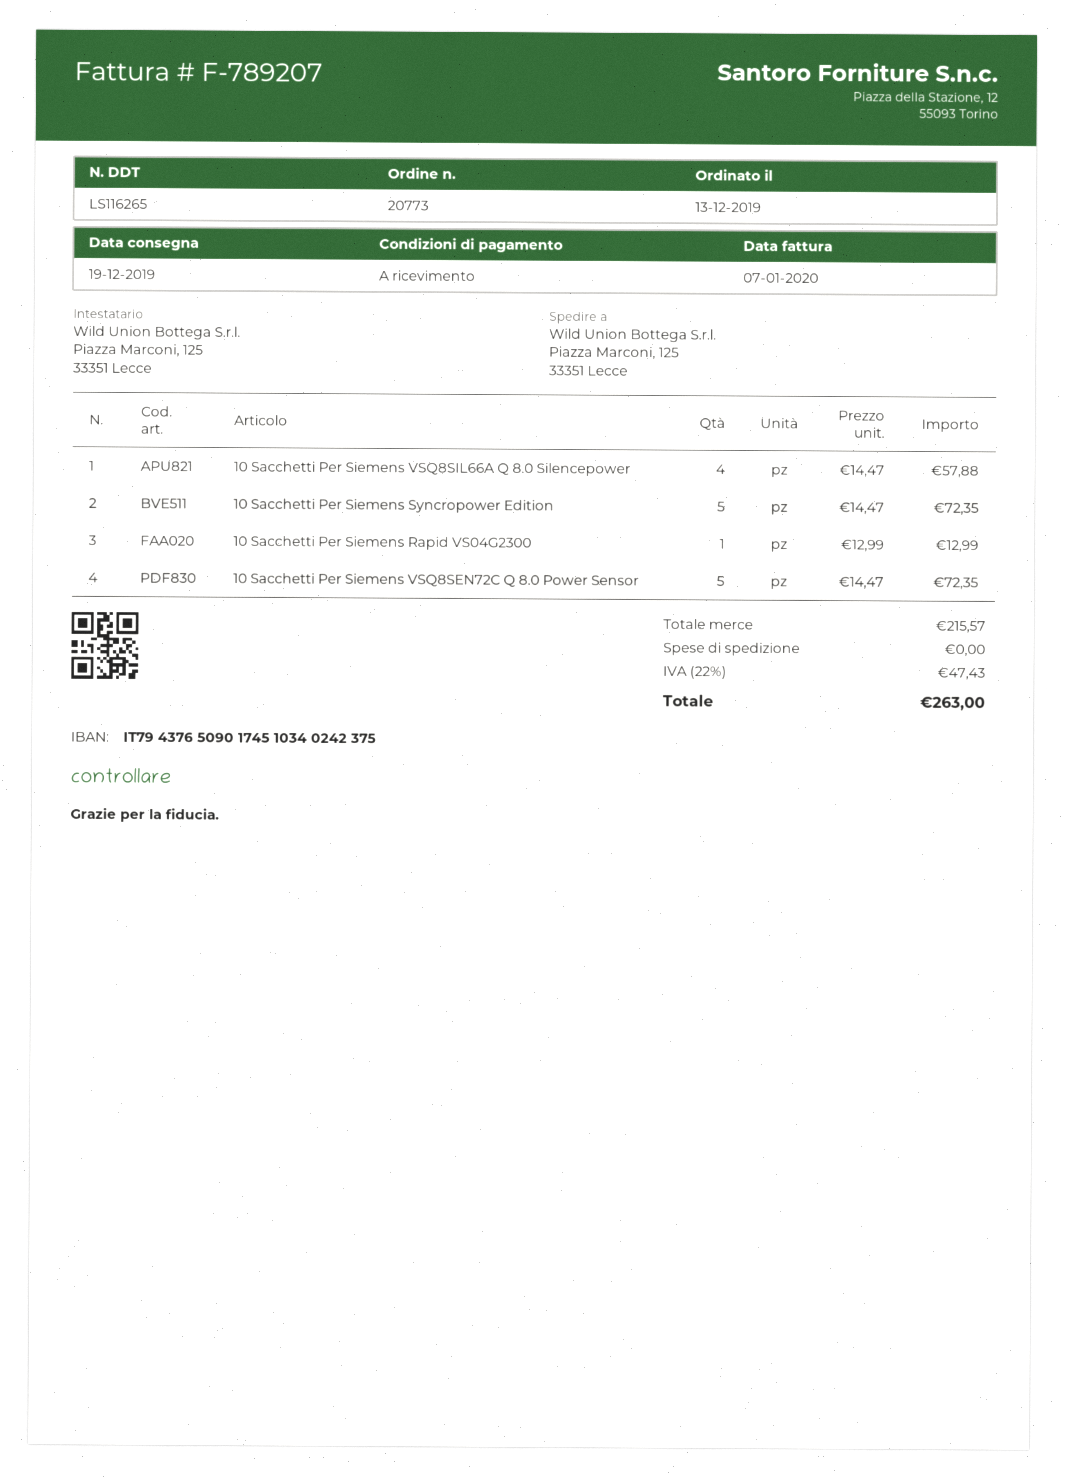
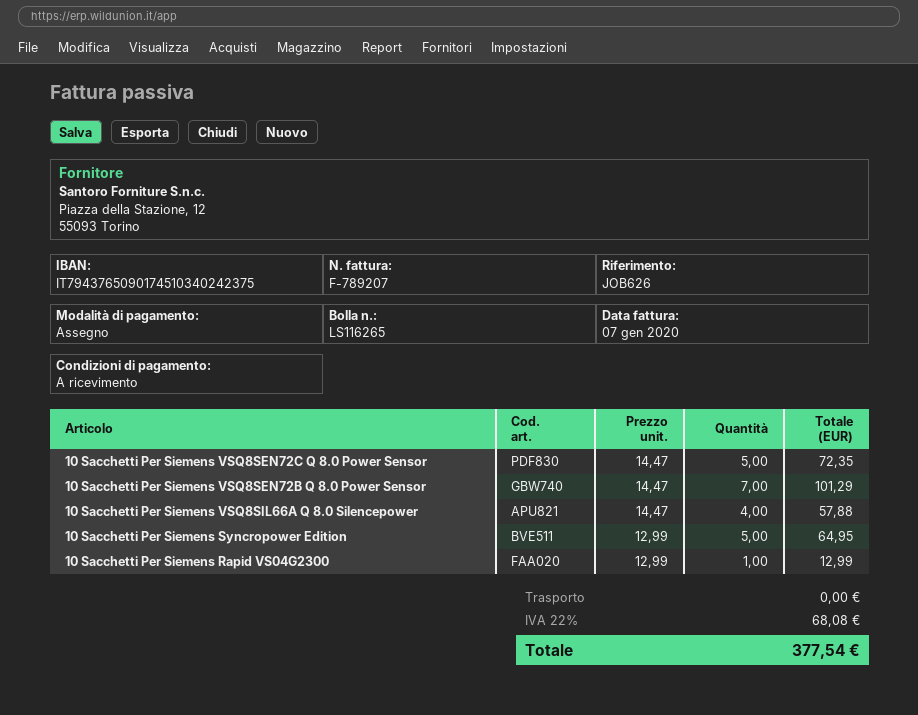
10 Sacchetti Per Siemens Syncropower Edition: 5 x 14.47 = 72.35 -> 5 x 12.99 = 64.95
10 Sacchetti Per Siemens VSQ8SEN72B Q 8.0 Power Sensor: none -> 7 x 14.47 = 101.29
tax: 22% = 47.43 -> 22% = 68.08
total: 263.00 -> 377.54

